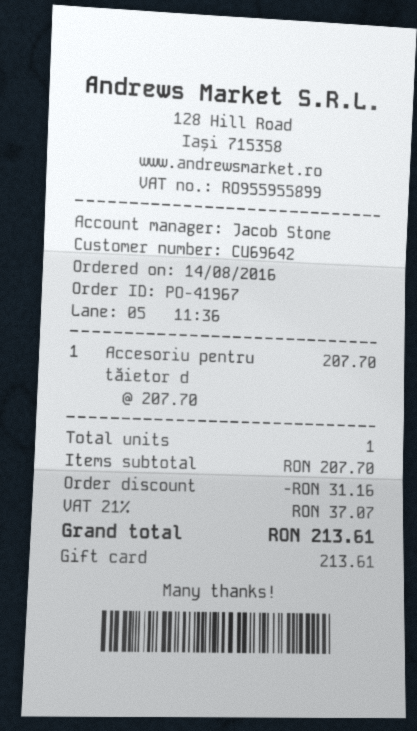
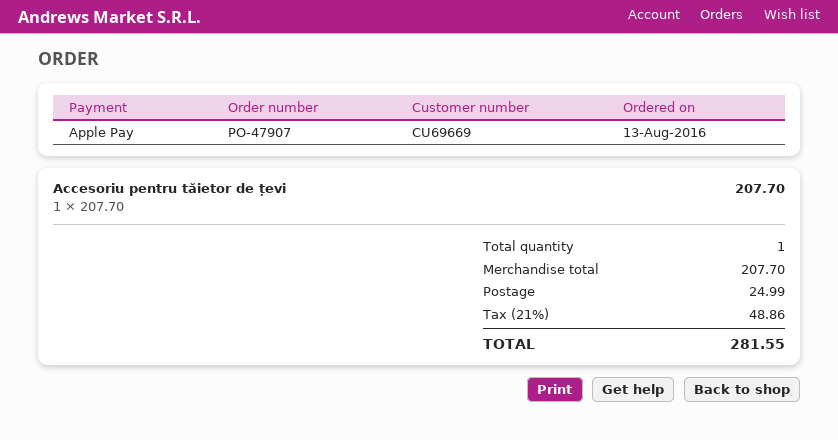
order number: PO-41967 -> PO-47907
order date: 2016-08-14 -> 2016-08-13
customer number: CU69642 -> CU69669
payment method: gift card -> Apple Pay
discount: 31.16 -> none
shipping: none -> 24.99
tax: 21% = 37.07 -> 21% = 48.86
total: 213.61 -> 281.55

